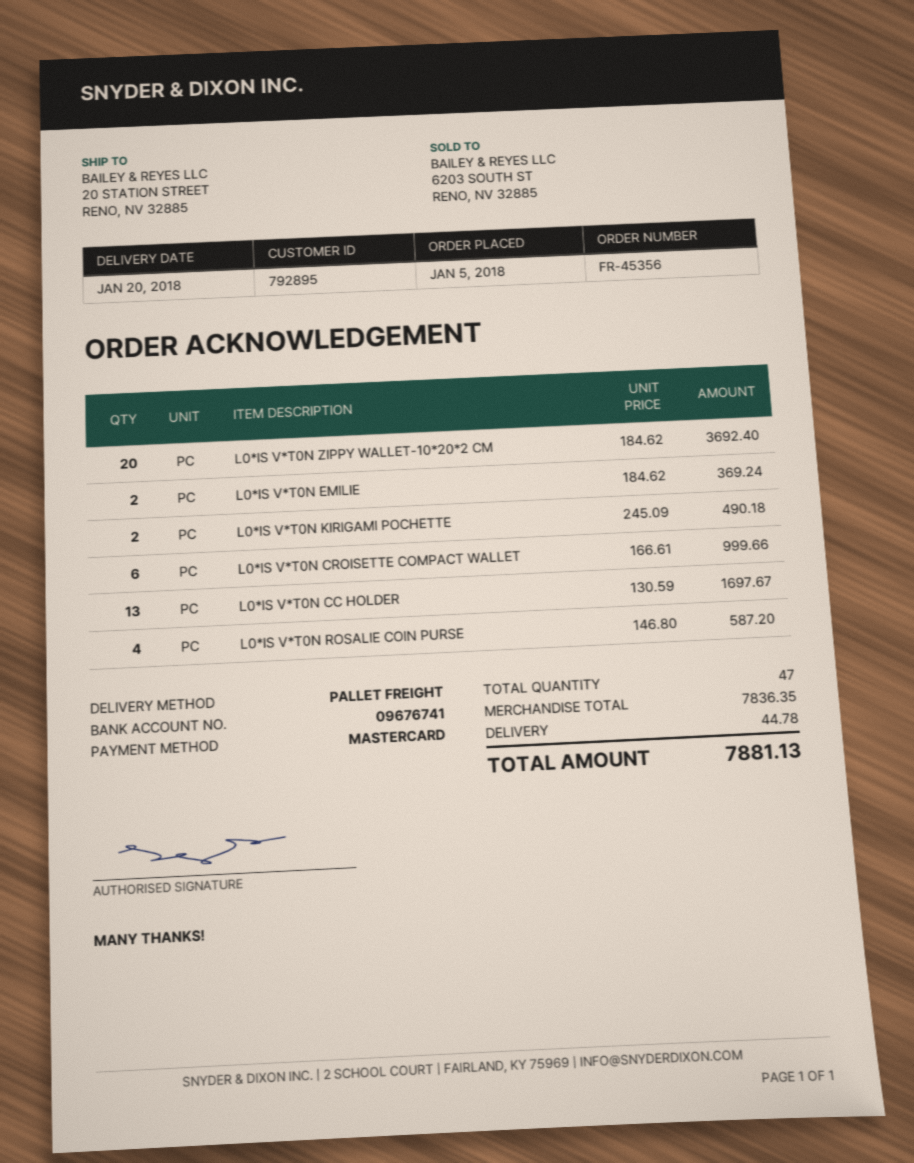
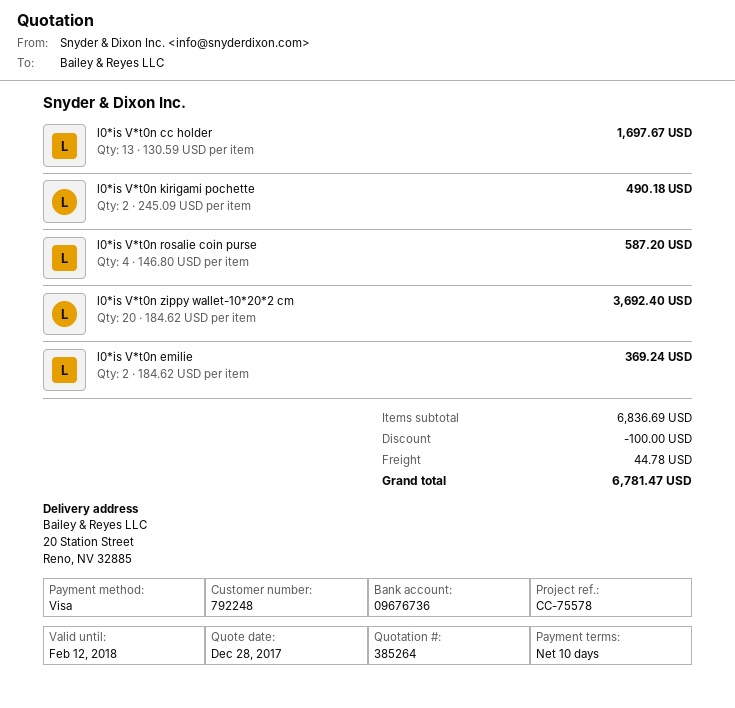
customer number: 792895 -> 792248
payment method: Mastercard -> Visa
bank account: 09676741 -> 09676736
L0*IS V*T0N CROISETTE COMPACT WALLET: 6 x 166.61 = 999.66 -> none
subtotal: 7836.35 -> 6836.69
discount: none -> 100.00
total: 7881.13 -> 6781.47

